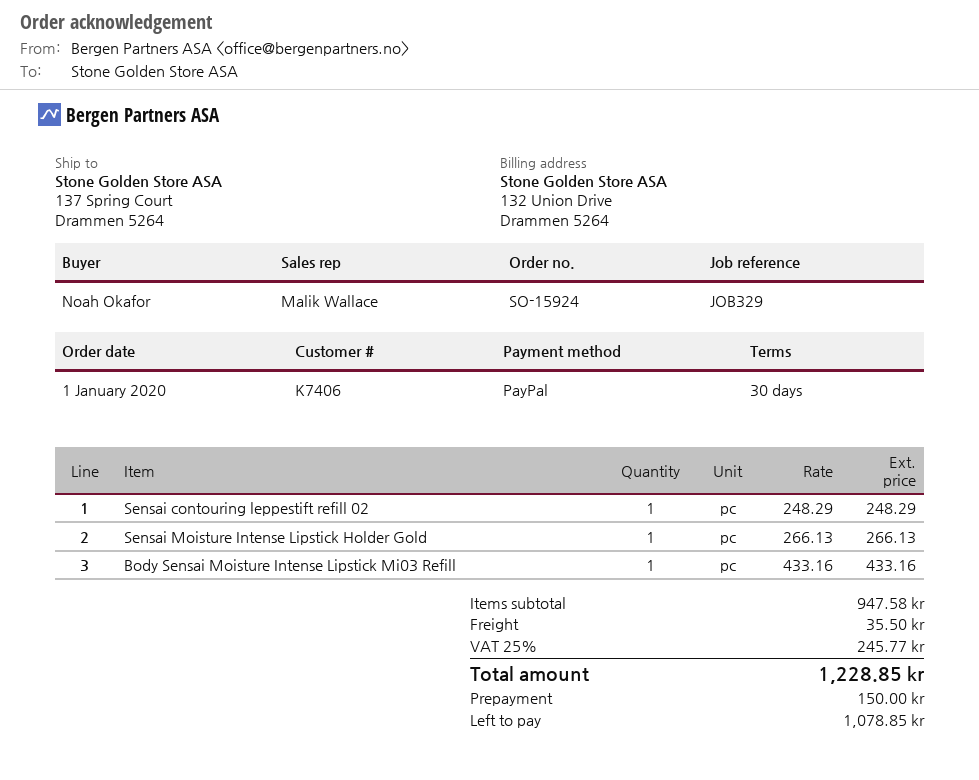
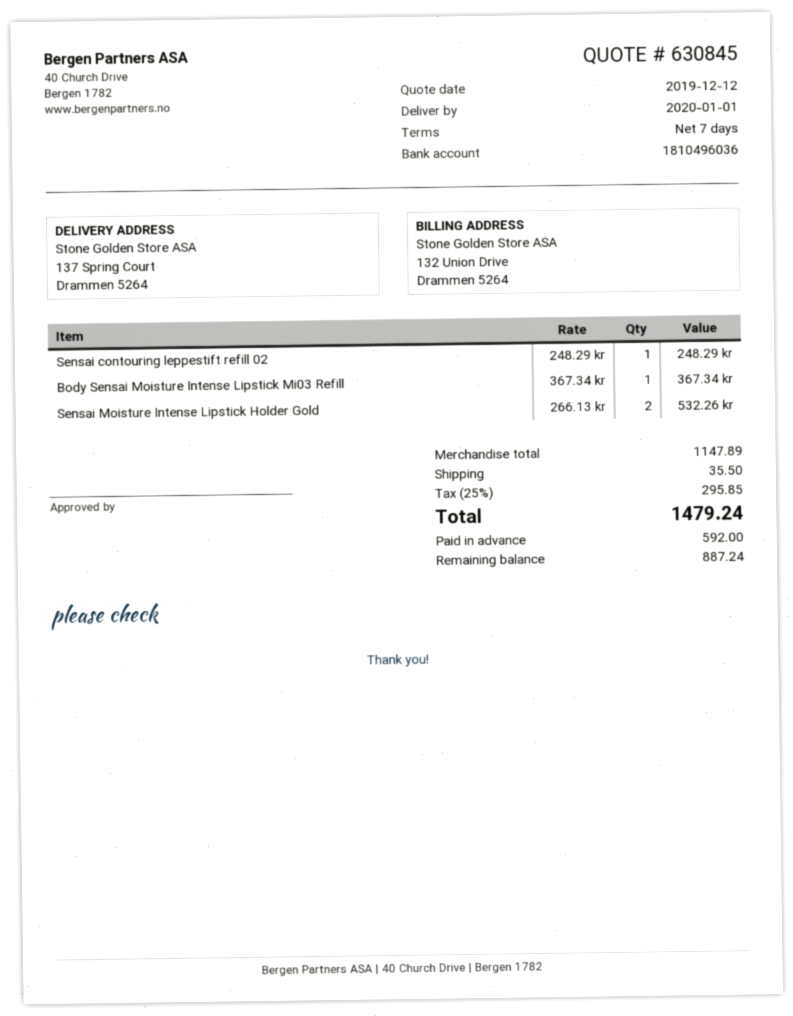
payment terms: 30 days -> 7 days
Sensai Moisture Intense Lipstick Holder Gold: 1 x 266.13 = 266.13 -> 2 x 266.13 = 532.26
Body Sensai Moisture Intense Lipstick Mi03 Refill: 1 x 433.16 = 433.16 -> 1 x 367.34 = 367.34
subtotal: 947.58 -> 1147.89
tax: 25% = 245.77 -> 25% = 295.85
total: 1228.85 -> 1479.24
deposit: 150.00 -> 592.00
balance: 1078.85 -> 887.24

